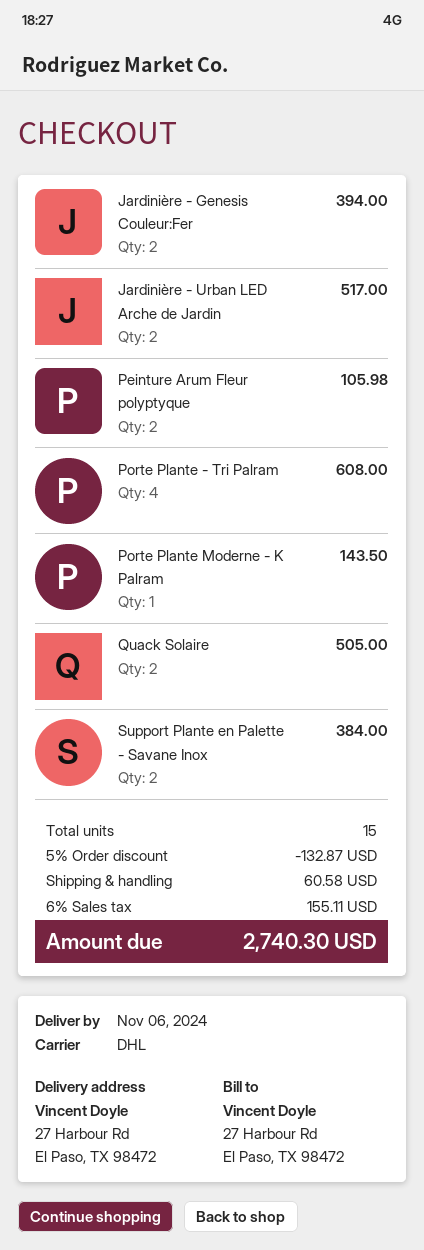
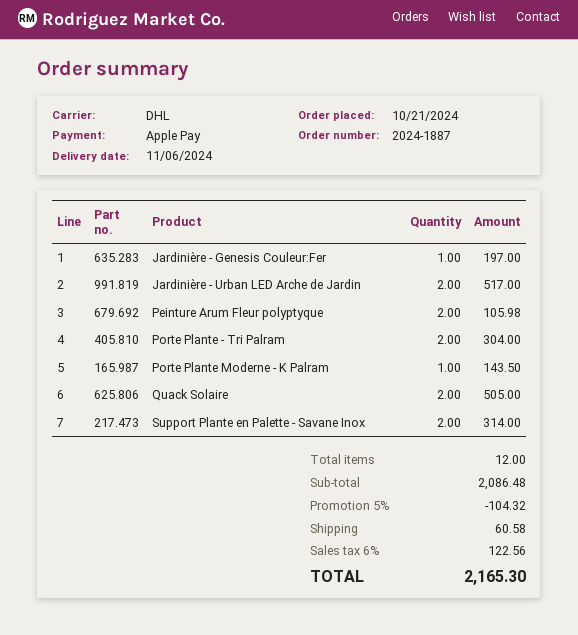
Jardinière - Genesis Couleur:Fer: 2 for 394.00 -> 1 for 197.00
Porte Plante - Tri Palram: 4 for 608.00 -> 2 for 304.00
Support Plante en Palette - Savane Inox: 2 for 384.00 -> 2 for 314.00
total quantity: 15 -> 12
discount: 5% = 132.87 -> 5% = 104.32
tax: 6% = 155.11 -> 6% = 122.56
total: 2740.30 -> 2165.30

